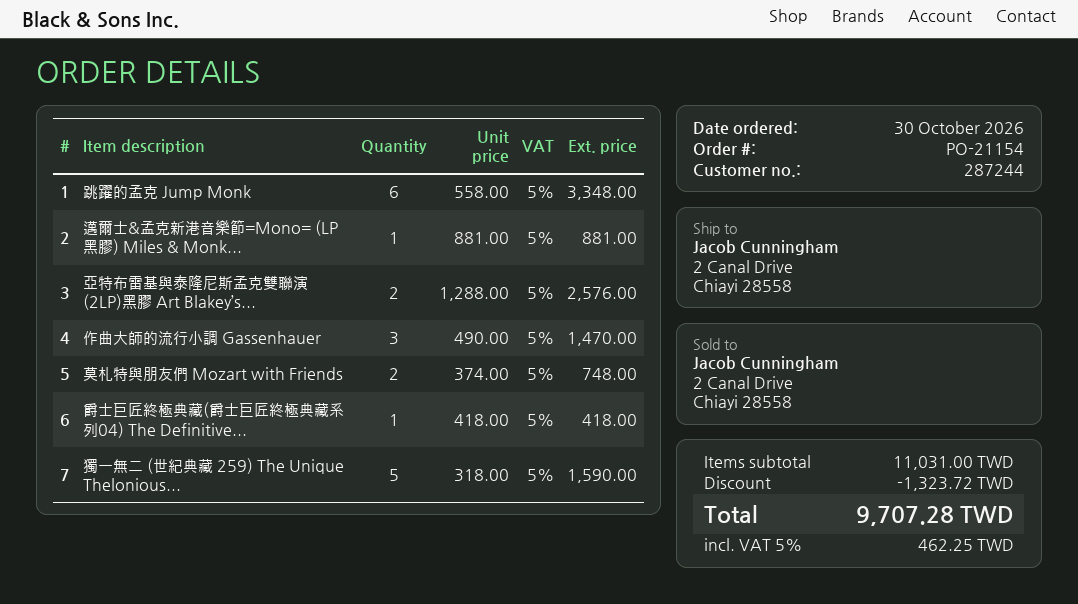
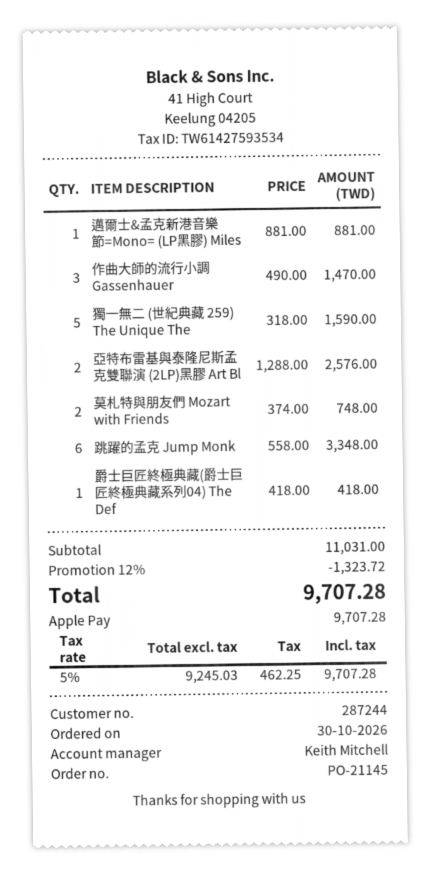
order number: PO-21154 -> PO-21145

